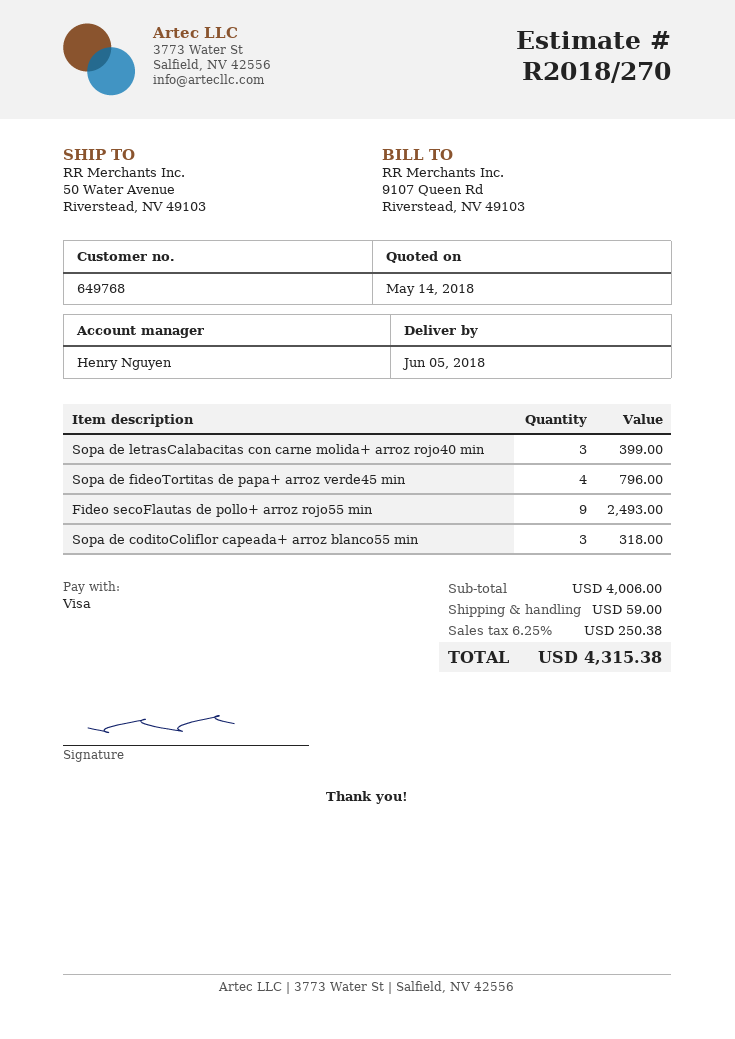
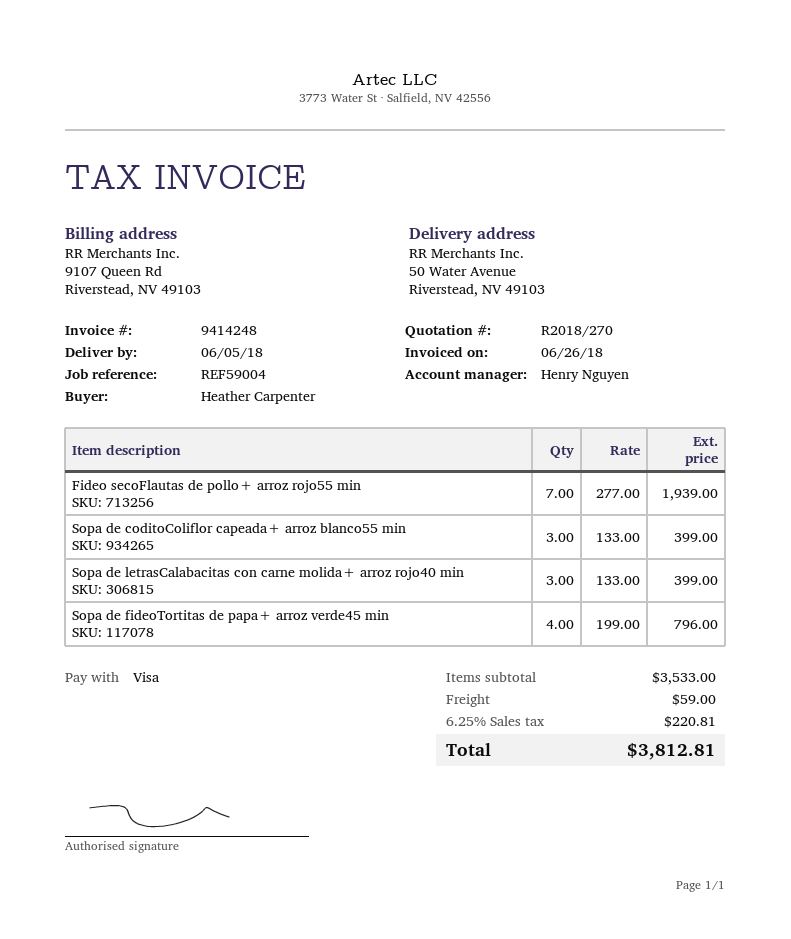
Fideo secoFlautas de pollo+ arroz rojo55 min: 9 for 2493.00 -> 7 for 1939.00
Sopa de coditoColiflor capeada+ arroz blanco55 min: 3 for 318.00 -> 3 for 399.00
subtotal: 4006.00 -> 3533.00
tax: 6.25% = 250.38 -> 6.25% = 220.81
total: 4315.38 -> 3812.81

